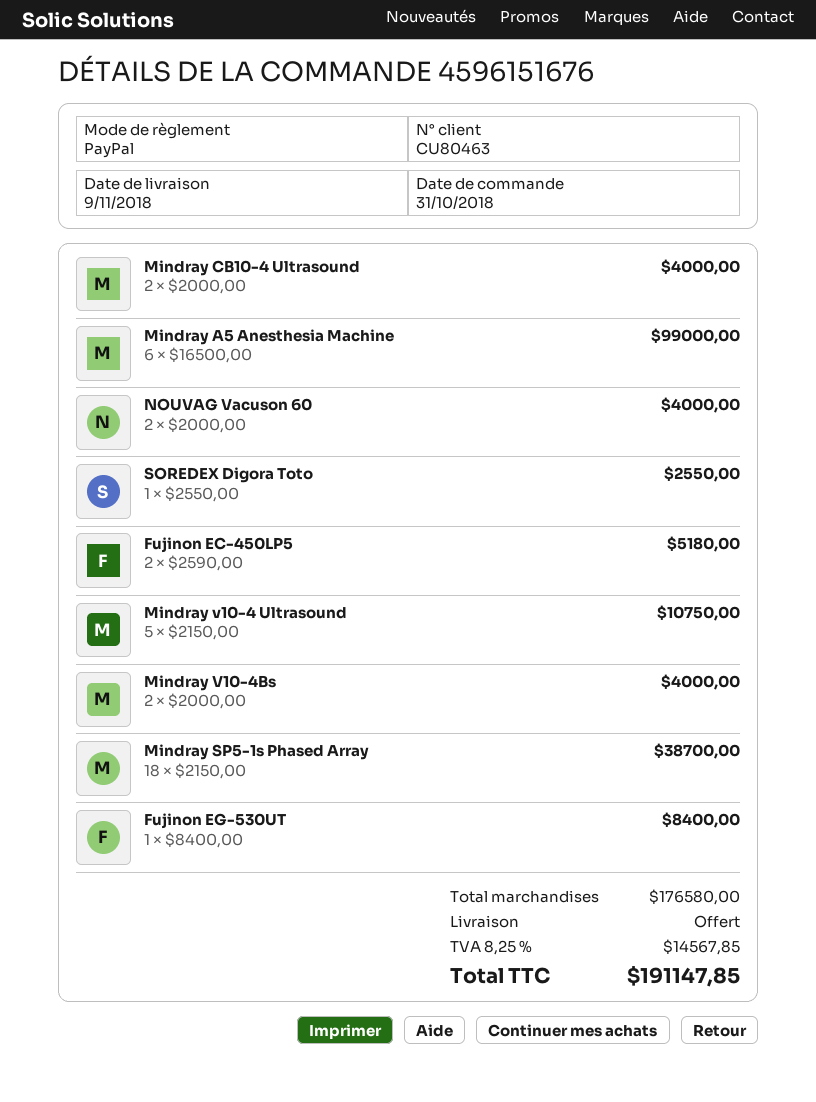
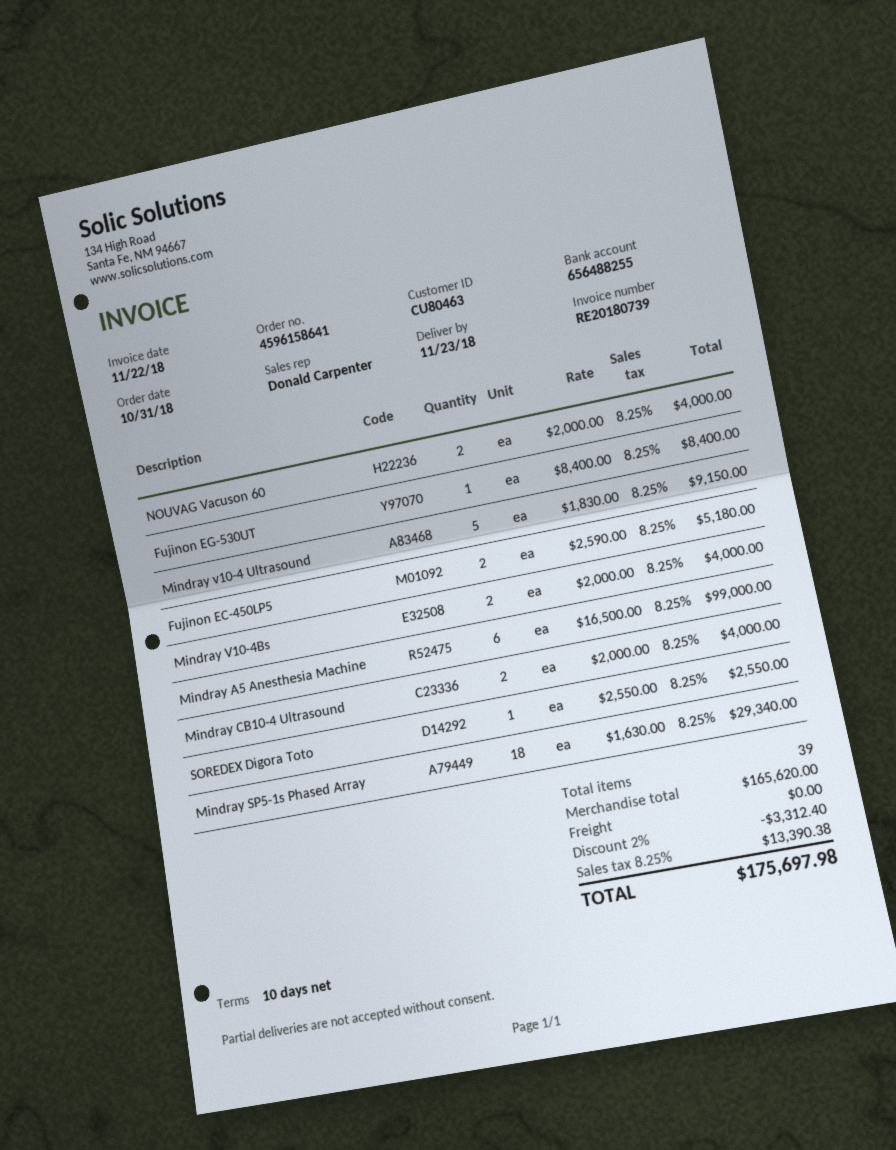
order number: 4596151676 -> 4596158641
delivery date: 2018-11-09 -> 2018-11-23
Mindray v10-4 Ultrasound: 5 x 2150.00 = 10750.00 -> 5 x 1830.00 = 9150.00
Mindray SP5-1s Phased Array: 18 x 2150.00 = 38700.00 -> 18 x 1630.00 = 29340.00
subtotal: 176580.00 -> 165620.00
discount: none -> 2% = 3312.40
tax: 8.25% = 14567.85 -> 8.25% = 13390.38
total: 191147.85 -> 175697.98

